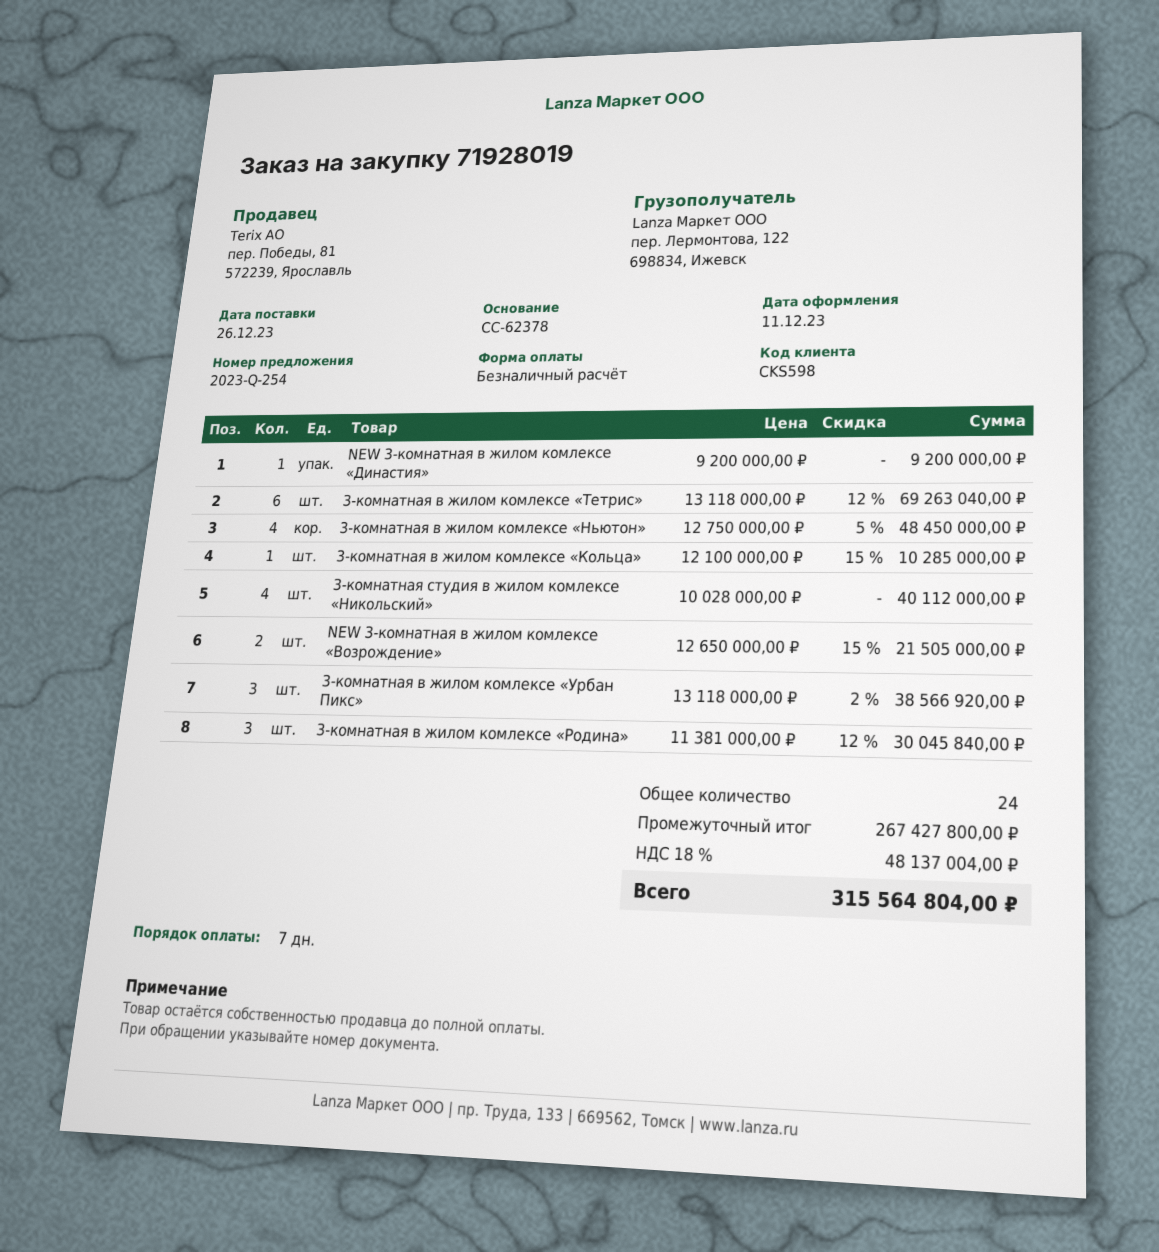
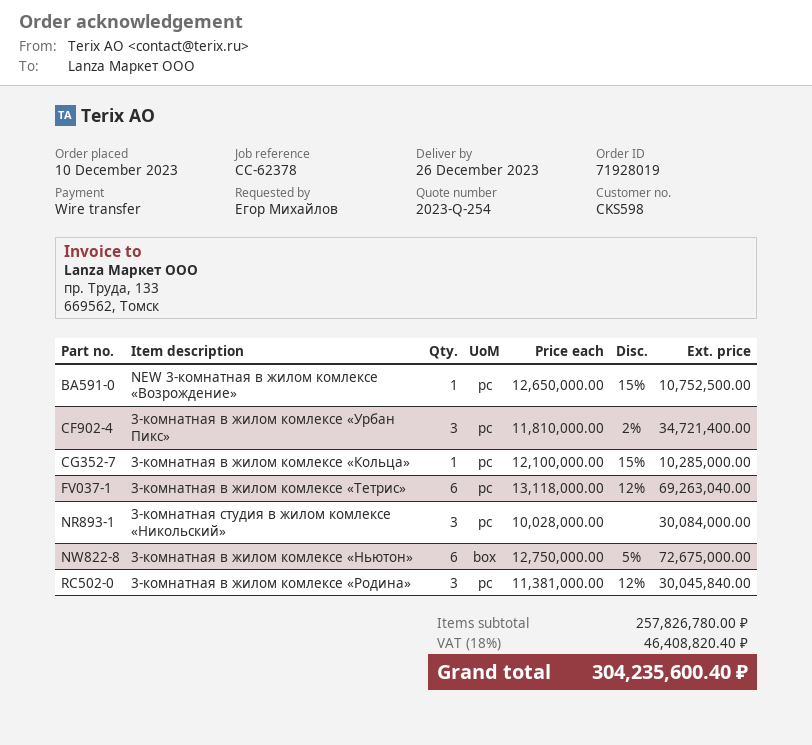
order date: 2023-12-11 -> 2023-12-10
NEW 3-комнатная в жилом комлексе «Династия»: 1 x 9200000.00 = 9200000.00 -> none
3-комнатная в жилом комлексе «Ньютон»: 4 x 12750000.00 - 5% = 48450000.00 -> 6 x 12750000.00 - 5% = 72675000.00
3-комнатная студия в жилом комлексе «Никольский»: 4 x 10028000.00 = 40112000.00 -> 3 x 10028000.00 = 30084000.00
NEW 3-комнатная в жилом комлексе «Возрождение»: 2 x 12650000.00 - 15% = 21505000.00 -> 1 x 12650000.00 - 15% = 10752500.00
3-комнатная в жилом комлексе «Урбан Пикс»: 3 x 13118000.00 - 2% = 38566920.00 -> 3 x 11810000.00 - 2% = 34721400.00
subtotal: 267427800.00 -> 257826780.00
tax: 18% = 48137004.00 -> 18% = 46408820.40
total: 315564804.00 -> 304235600.40

